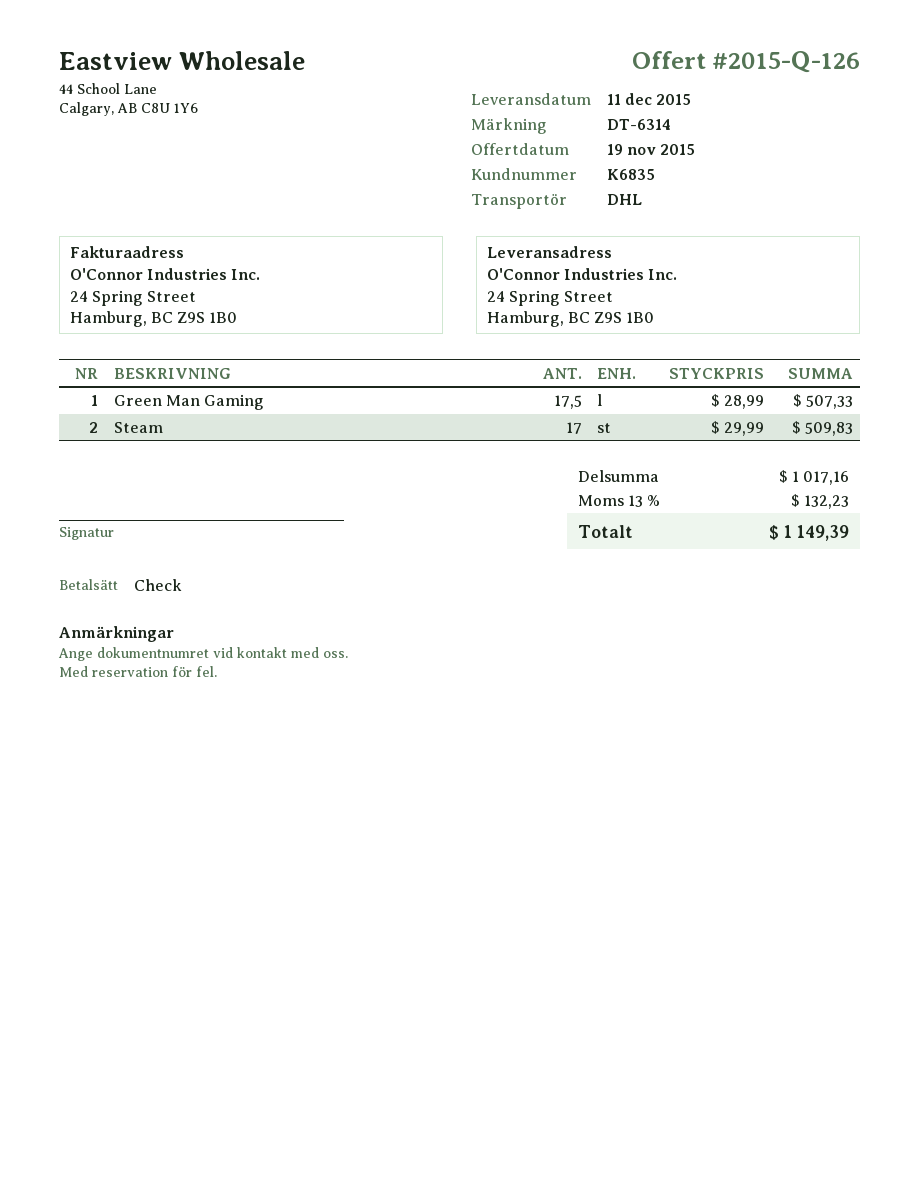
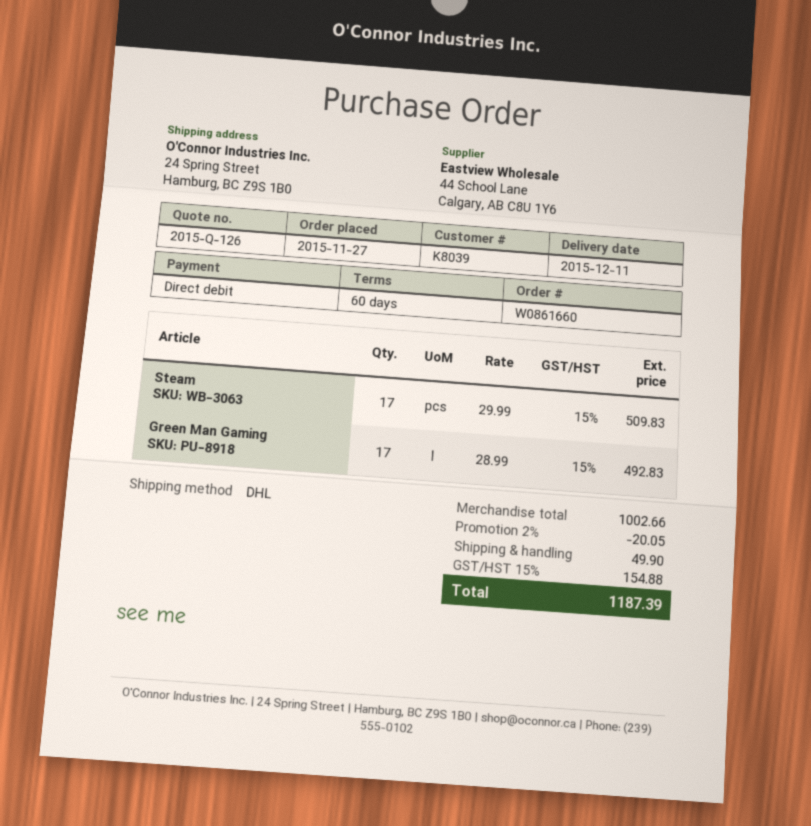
customer number: K6835 -> K8039
payment method: cheque -> direct debit
Green Man Gaming: 17.5 x 28.99 = 507.33 -> 17 x 28.99 = 492.83
subtotal: 1017.16 -> 1002.66
discount: none -> 2% = 20.05
shipping: none -> 49.90
tax: 13% = 132.23 -> 15% = 154.88
total: 1149.39 -> 1187.39

